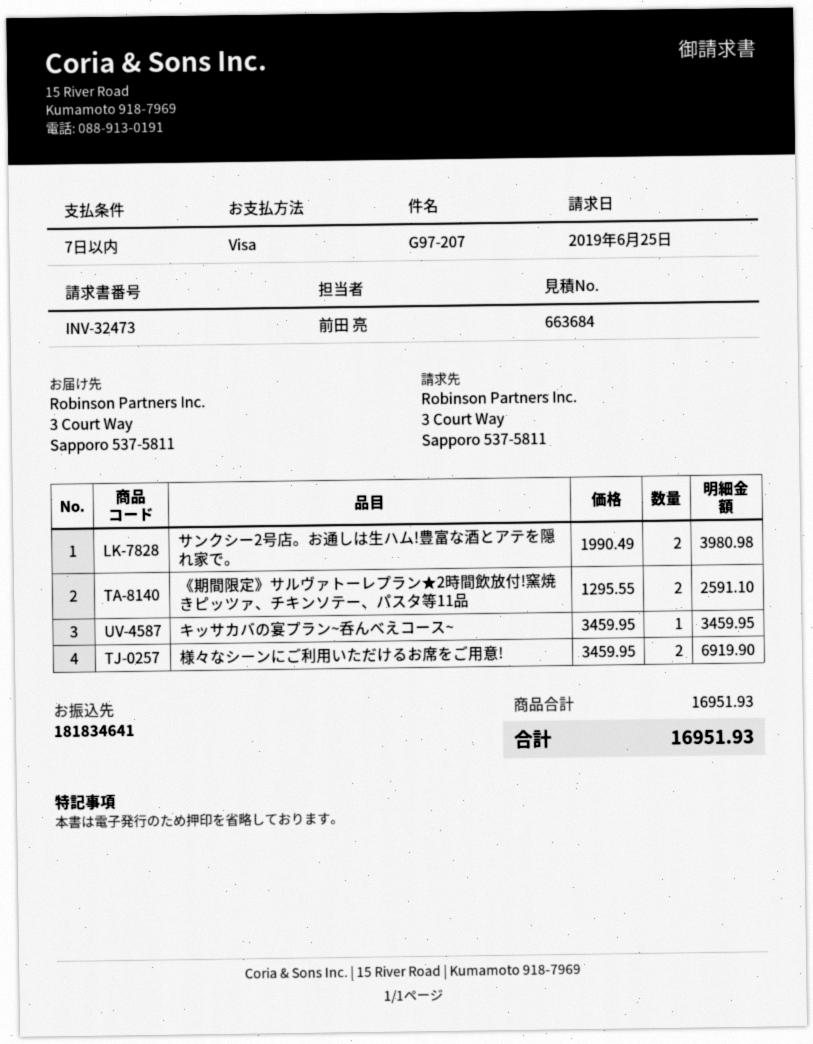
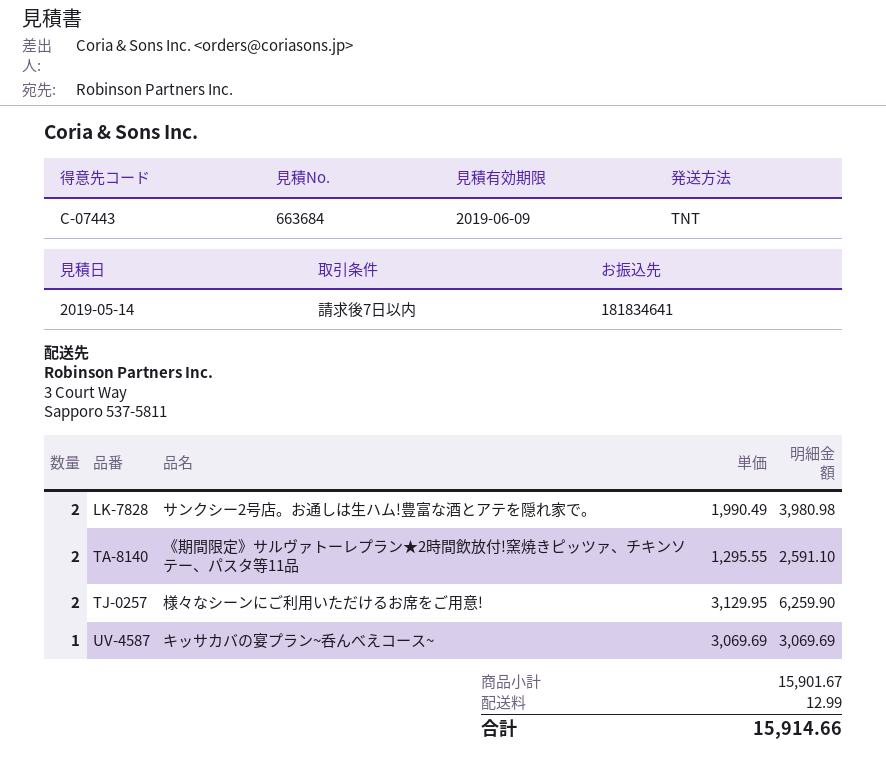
キッサカバの宴プラン~呑んべえコース~: 1 x 3459.95 = 3459.95 -> 1 x 3069.69 = 3069.69
様々なシーンにご利用いただけるお席をご用意!: 2 x 3459.95 = 6919.90 -> 2 x 3129.95 = 6259.90
subtotal: 16951.93 -> 15901.67
shipping: none -> 12.99
total: 16951.93 -> 15914.66

